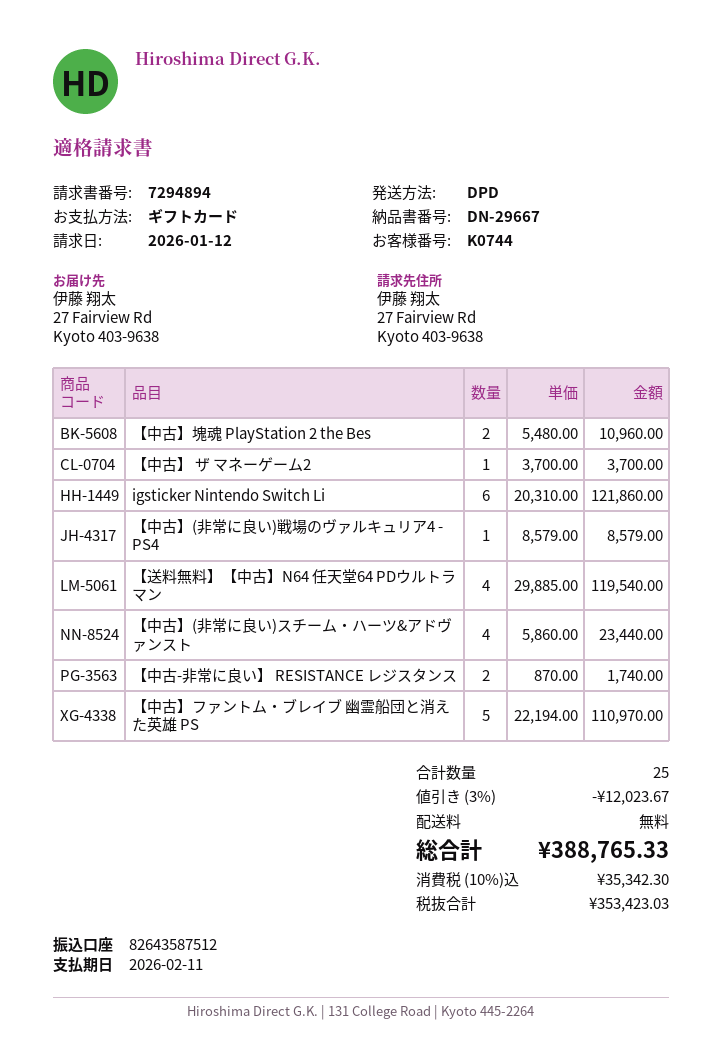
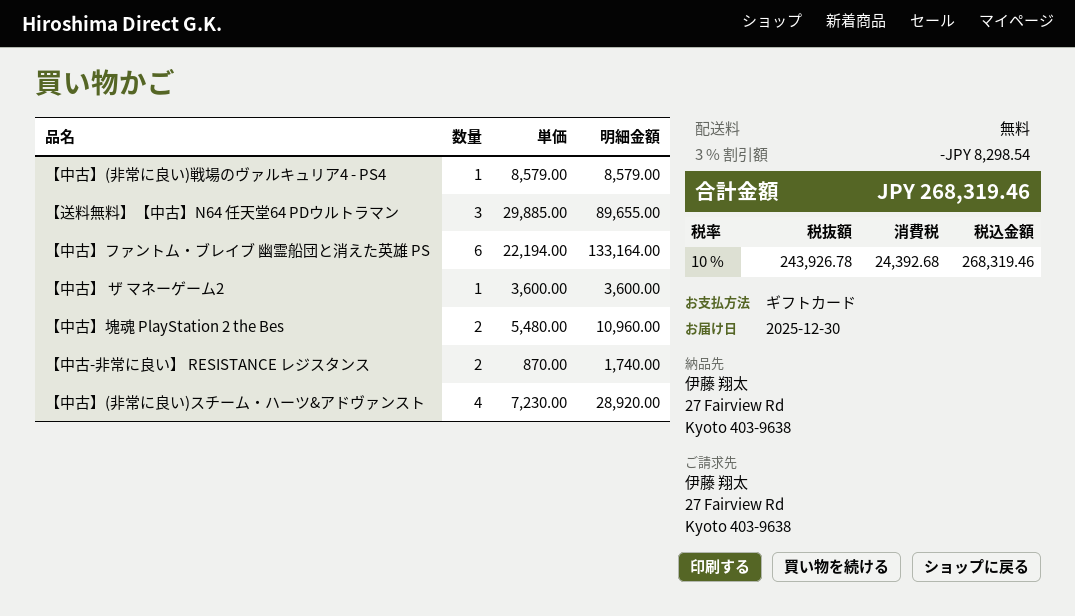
【中古】 ザ マネーゲーム2: 1 x 3700.00 = 3700.00 -> 1 x 3600.00 = 3600.00
igsticker Nintendo Switch Li: 6 x 20310.00 = 121860.00 -> none
【送料無料】【中古】N64 任天堂64 PDウルトラマン: 4 x 29885.00 = 119540.00 -> 3 x 29885.00 = 89655.00
【中古】(非常に良い)スチーム・ハーツ&アドヴァンスト: 4 x 5860.00 = 23440.00 -> 4 x 7230.00 = 28920.00
【中古】ファントム・ブレイブ 幽霊船団と消えた英雄 PS: 5 x 22194.00 = 110970.00 -> 6 x 22194.00 = 133164.00
discount: 3% = 12023.67 -> 3% = 8298.54
net: 353423.03 -> 243926.78
tax: 10% = 35342.30 -> 10% = 24392.68
total: 388765.33 -> 268319.46

